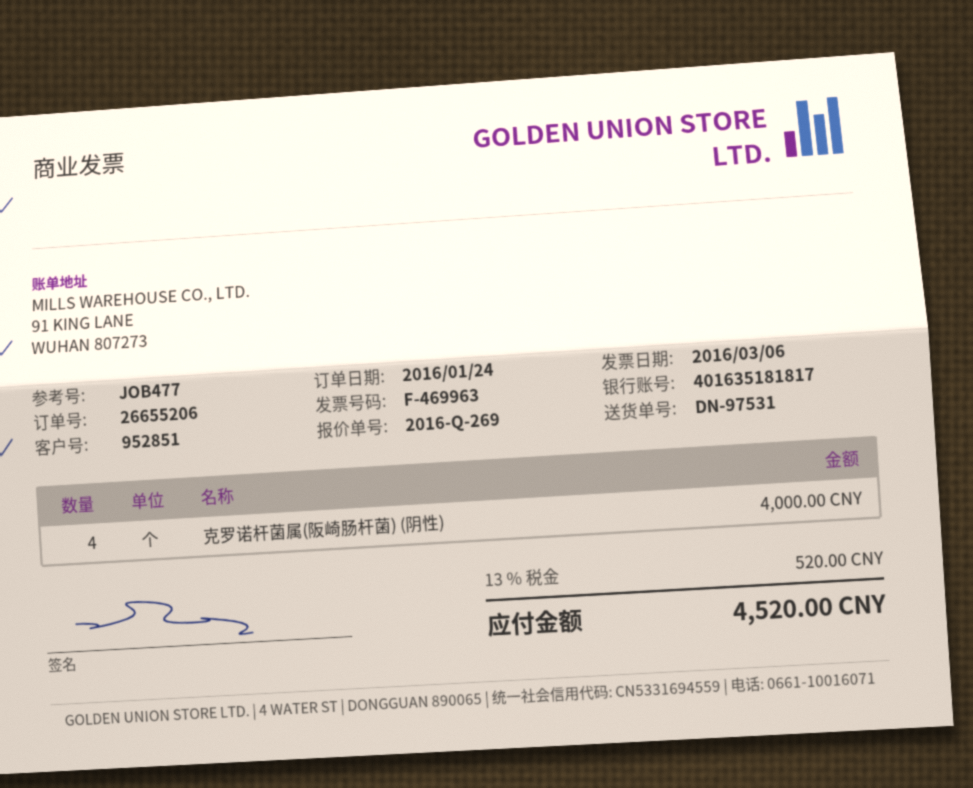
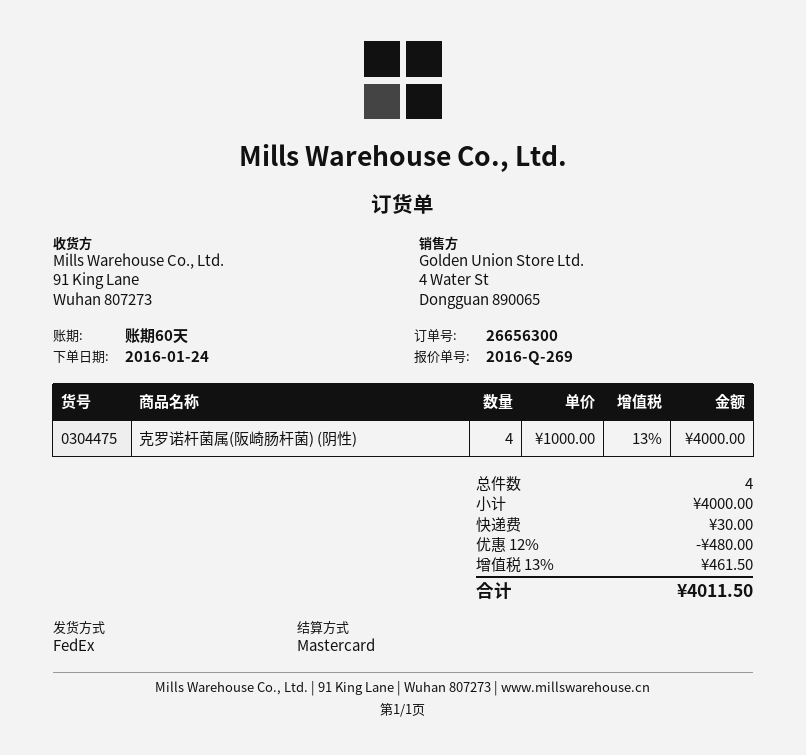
order number: 26655206 -> 26656300
discount: none -> 12% = 480.00
shipping: none -> 30.00
tax: 13% = 520.00 -> 13% = 461.50
total: 4520.00 -> 4011.50

